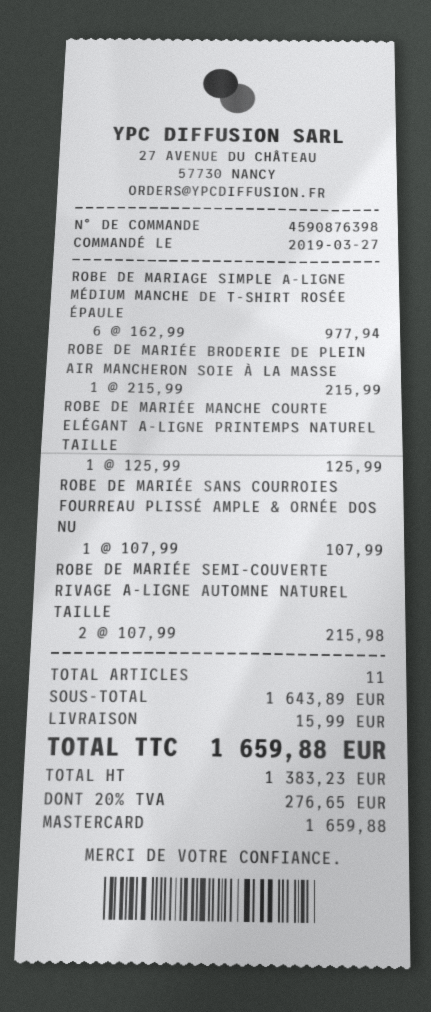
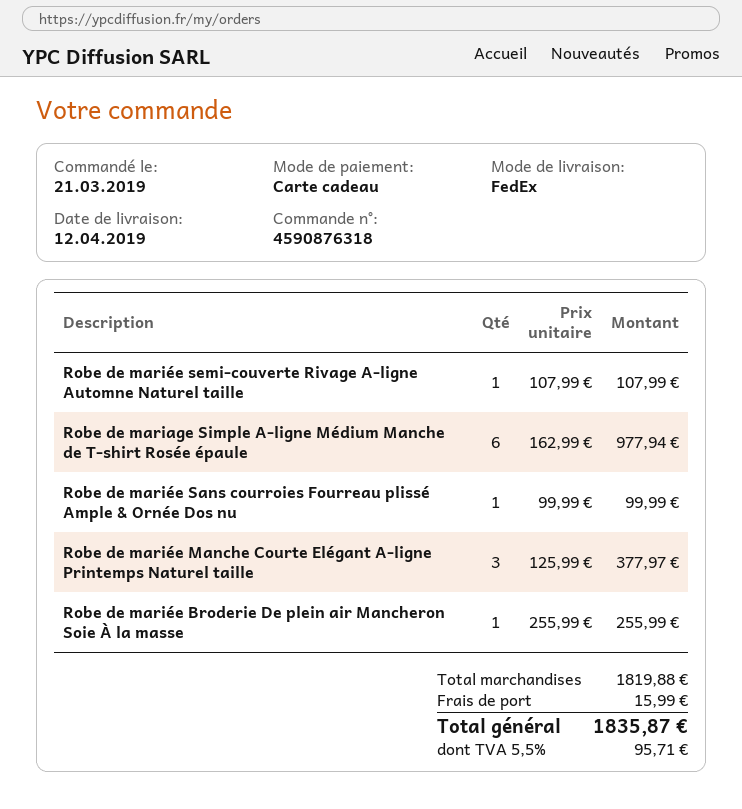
order number: 4590876398 -> 4590876318
order date: 2019-03-27 -> 2019-03-21
payment method: Mastercard -> gift card
ROBE DE MARIÉE BRODERIE DE PLEIN AIR MANCHERON SOIE À LA MASSE: 1 x 215.99 = 215.99 -> 1 x 255.99 = 255.99
ROBE DE MARIÉE MANCHE COURTE ELÉGANT A-LIGNE PRINTEMPS NATUREL TAILLE: 1 x 125.99 = 125.99 -> 3 x 125.99 = 377.97
ROBE DE MARIÉE SANS COURROIES FOURREAU PLISSÉ AMPLE & ORNÉE DOS NU: 1 x 107.99 = 107.99 -> 1 x 99.99 = 99.99
ROBE DE MARIÉE SEMI-COUVERTE RIVAGE A-LIGNE AUTOMNE NATUREL TAILLE: 2 x 107.99 = 215.98 -> 1 x 107.99 = 107.99
subtotal: 1643.89 -> 1819.88
tax: 20% = 276.65 -> 5.5% = 95.71
total: 1659.88 -> 1835.87

